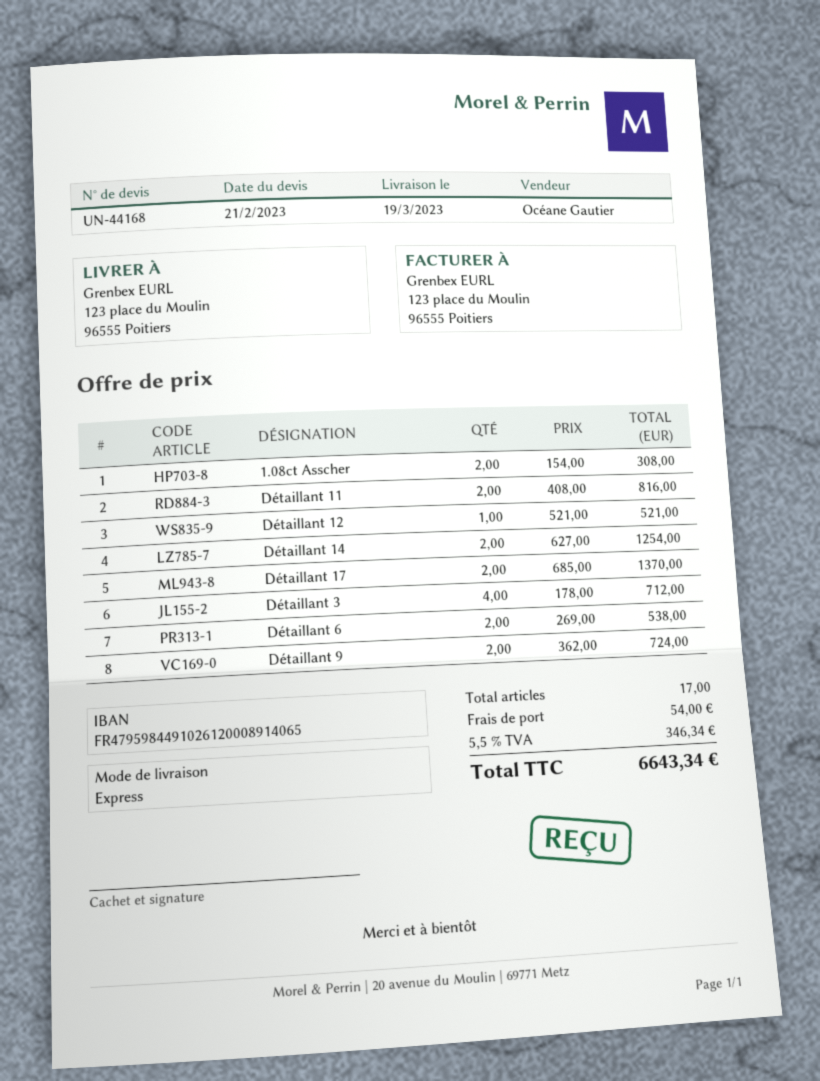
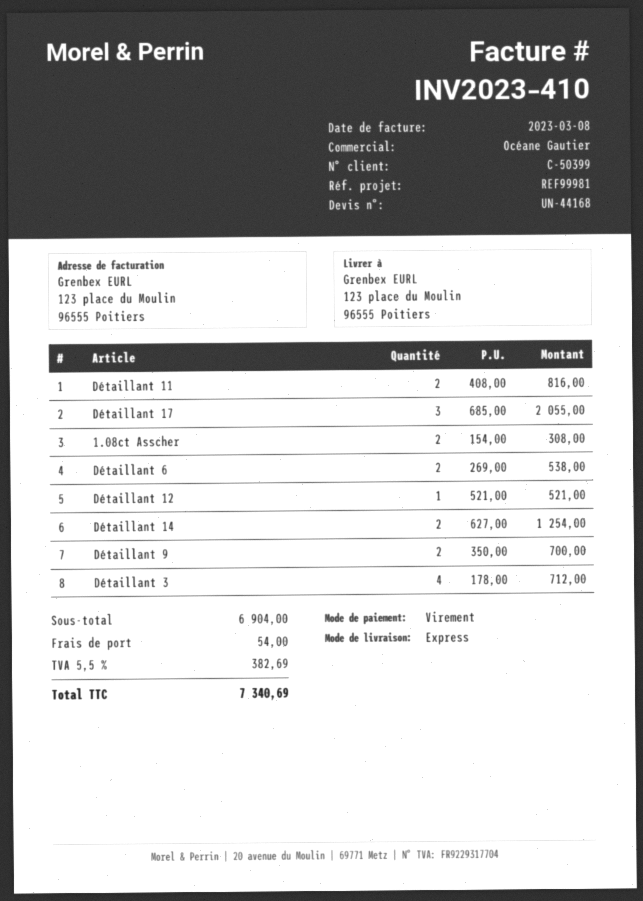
Détaillant 17: 2 x 685.00 = 1370.00 -> 3 x 685.00 = 2055.00
Détaillant 9: 2 x 362.00 = 724.00 -> 2 x 350.00 = 700.00
tax: 5.5% = 346.34 -> 5.5% = 382.69
total: 6643.34 -> 7340.69

